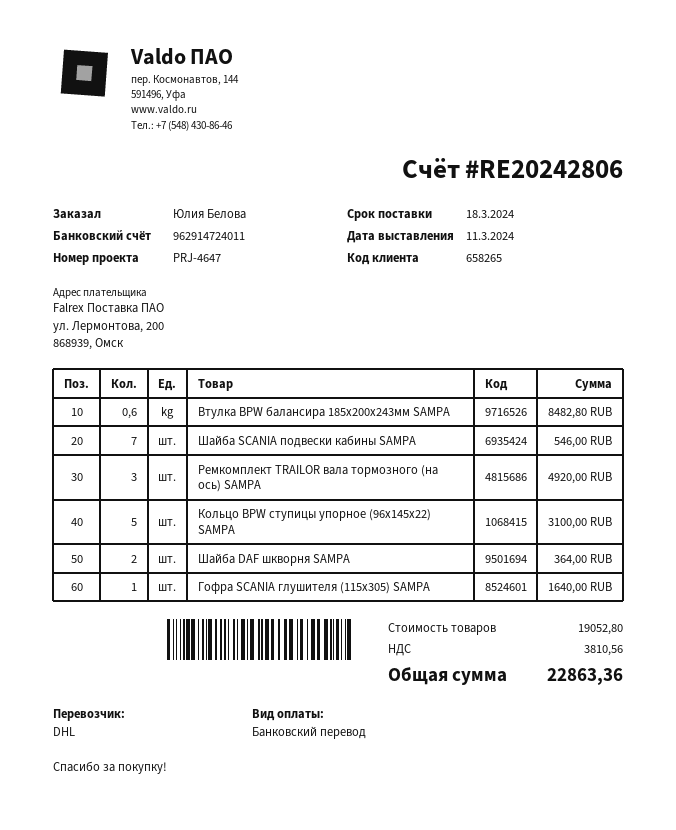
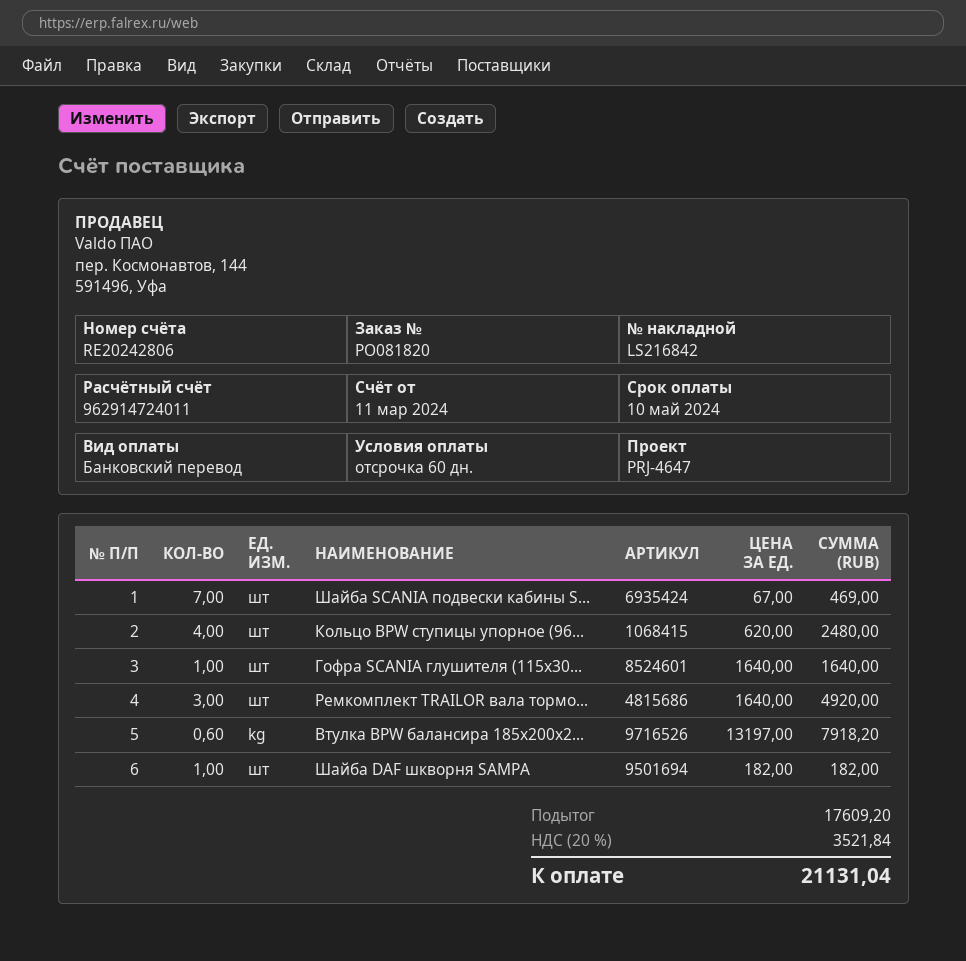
Втулка BPW балансира 185х200х243мм SAMPA: 0.6 for 8482.80 -> 0.6 for 7918.20
Шайба SCANIA подвески кабины SAMPA: 7 for 546.00 -> 7 for 469.00
Кольцо BPW ступицы упорное (96x145x22) SAMPA: 5 for 3100.00 -> 4 for 2480.00
Шайба DAF шкворня SAMPA: 2 for 364.00 -> 1 for 182.00
subtotal: 19052.80 -> 17609.20
tax: 3810.56 -> 3521.84
total: 22863.36 -> 21131.04

